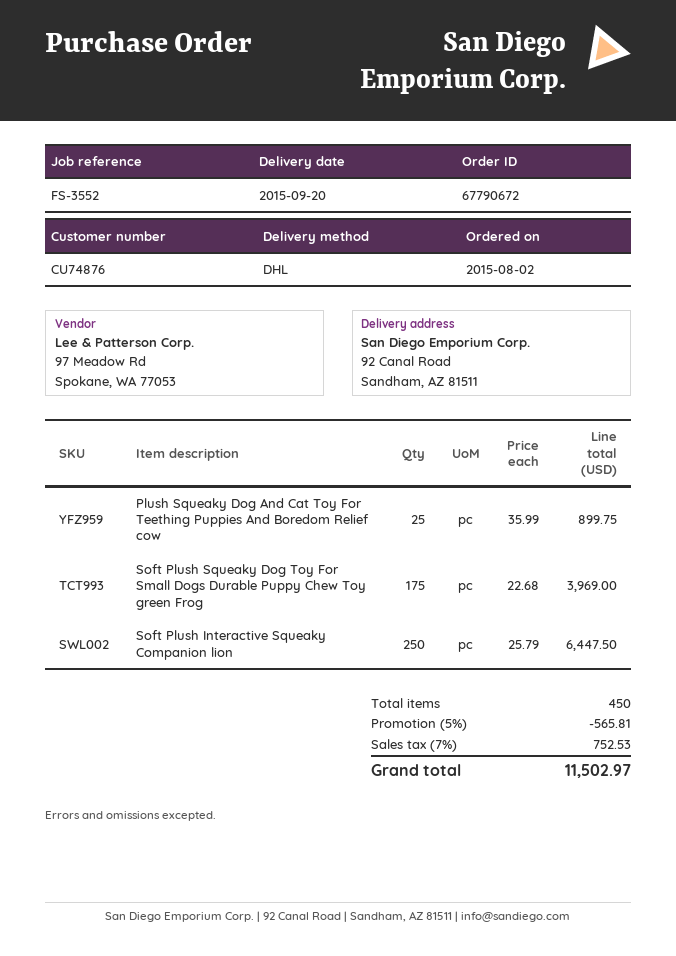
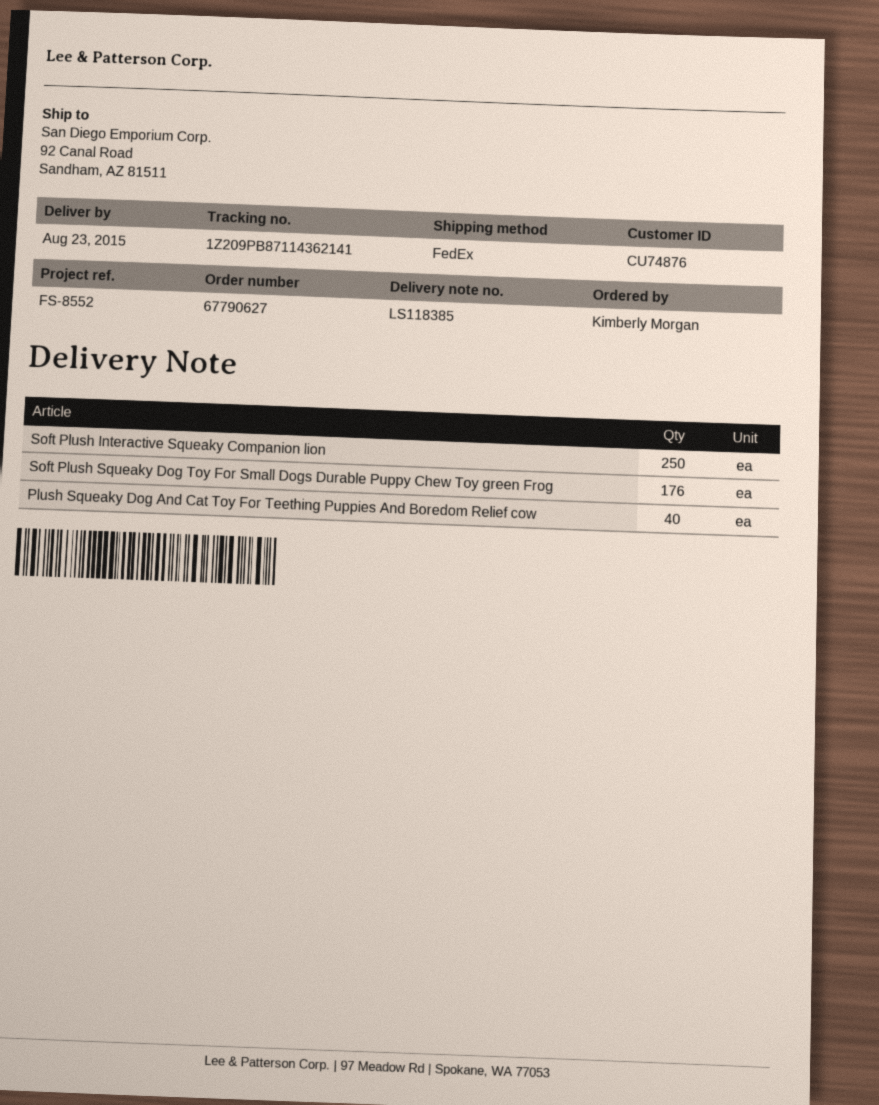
order number: 67790672 -> 67790627
delivery date: 2015-09-20 -> 2015-08-23
reference: FS-3552 -> FS-8552
shipping method: DHL -> FedEx
Plush Squeaky Dog And Cat Toy For Teething Puppies And Boredom Relief cow: 25 -> 40
Soft Plush Squeaky Dog Toy For Small Dogs Durable Puppy Chew Toy green Frog: 175 -> 176

